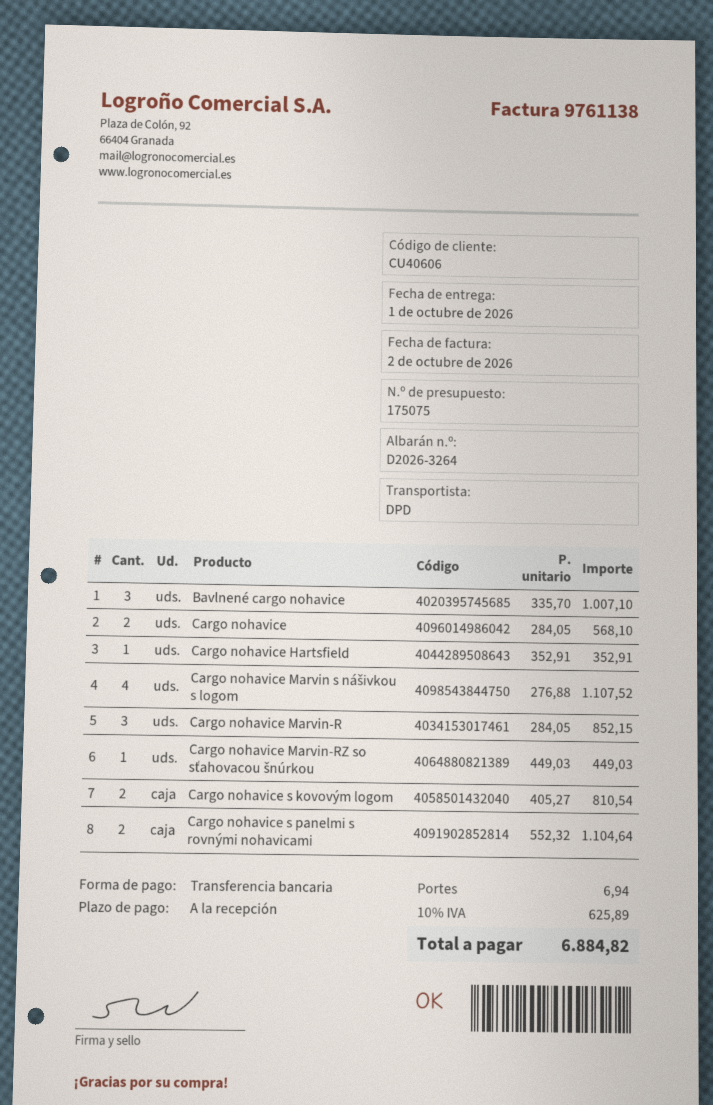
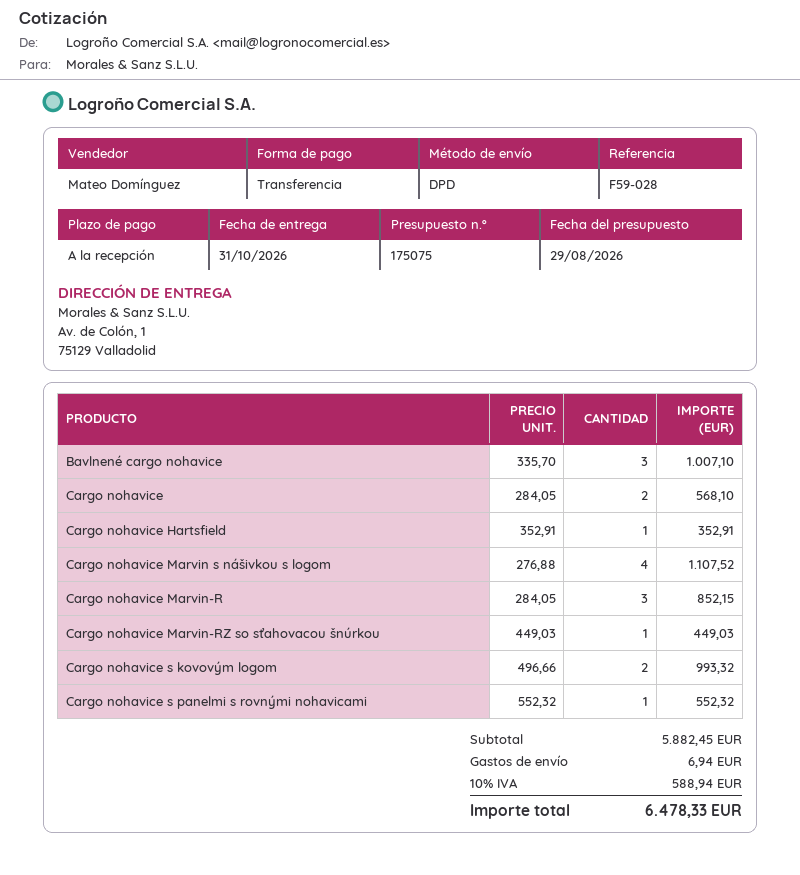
delivery date: 2026-10-01 -> 2026-10-31
Cargo nohavice s kovovým logom: 2 x 405.27 = 810.54 -> 2 x 496.66 = 993.32
Cargo nohavice s panelmi s rovnými nohavicami: 2 x 552.32 = 1104.64 -> 1 x 552.32 = 552.32
tax: 10% = 625.89 -> 10% = 588.94
total: 6884.82 -> 6478.33

